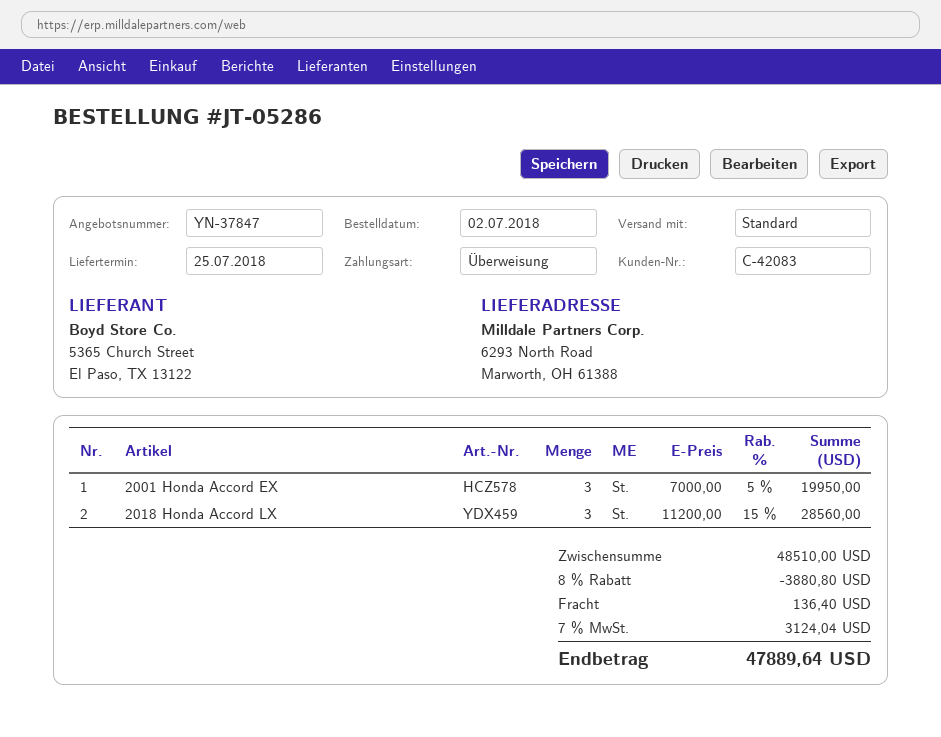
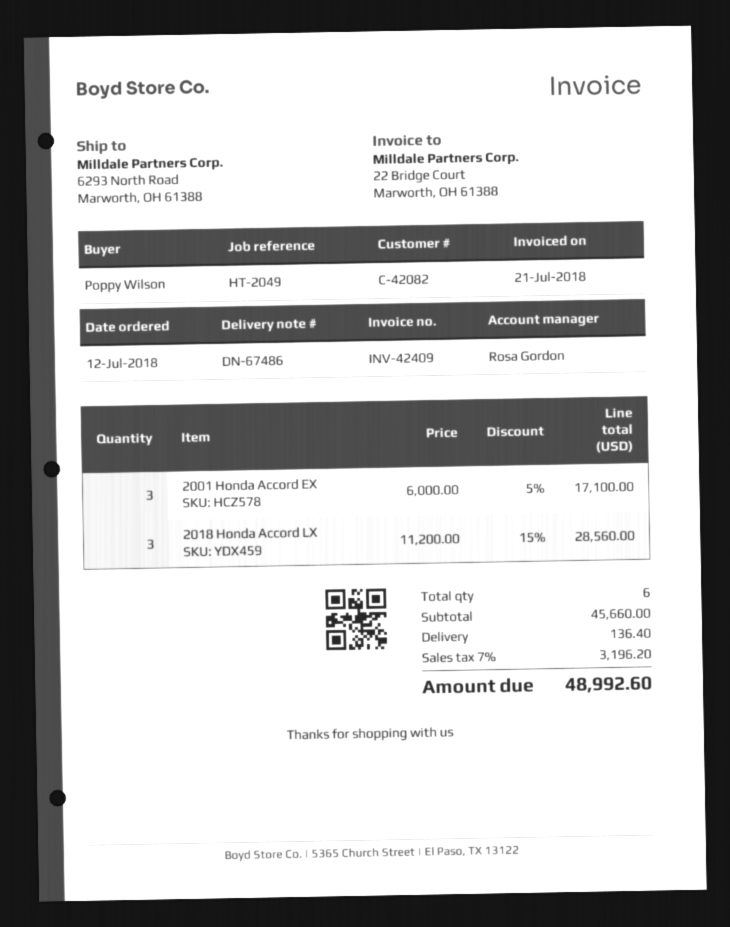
order date: 2018-07-02 -> 2018-07-12
customer number: C-42083 -> C-42082
2001 Honda Accord EX: 3 x 7000.00 - 5% = 19950.00 -> 3 x 6000.00 - 5% = 17100.00
subtotal: 48510.00 -> 45660.00
discount: 8% = 3880.80 -> none
tax: 7% = 3124.04 -> 7% = 3196.20
total: 47889.64 -> 48992.60

